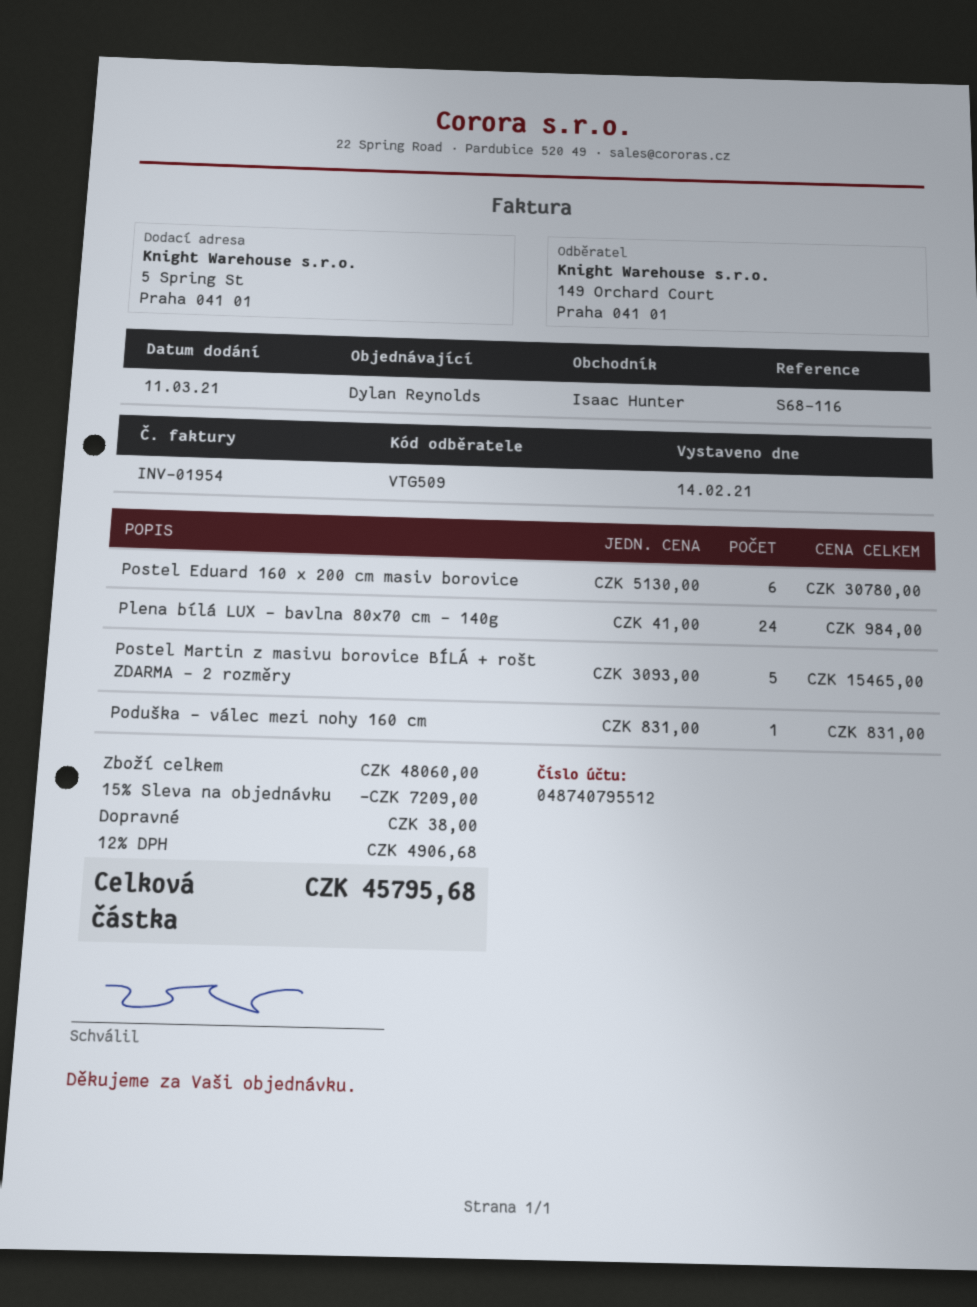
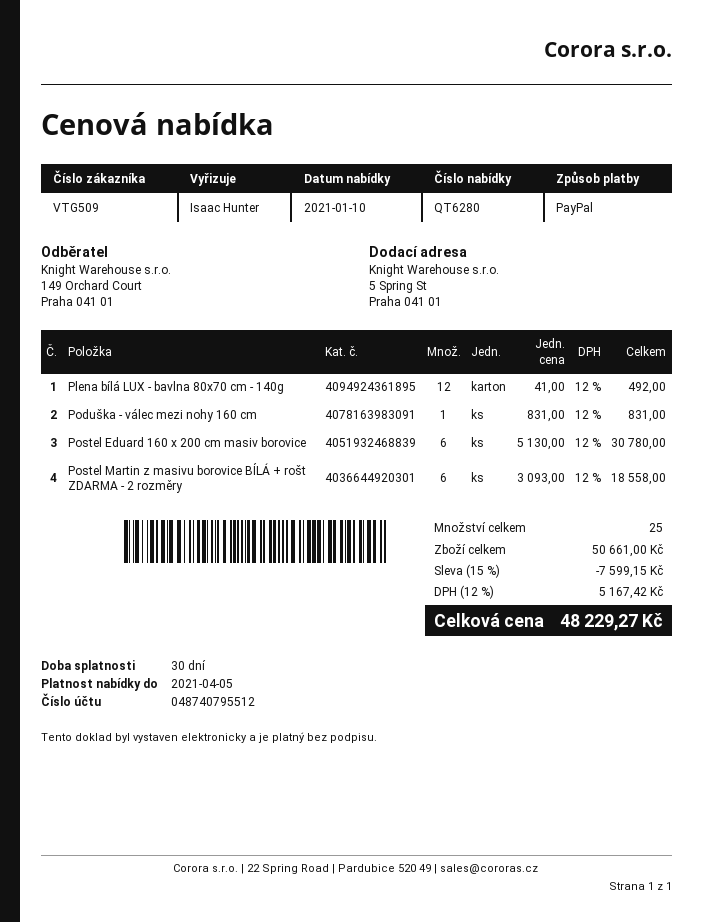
Plena bílá LUX - bavlna 80x70 cm - 140g: 24 x 41.00 = 984.00 -> 12 x 41.00 = 492.00
Postel Martin z masivu borovice BÍLÁ + rošt ZDARMA - 2 rozměry: 5 x 3093.00 = 15465.00 -> 6 x 3093.00 = 18558.00
subtotal: 48060.00 -> 50661.00
discount: 15% = 7209.00 -> 15% = 7599.15
shipping: 38.00 -> none
tax: 12% = 4906.68 -> 12% = 5167.42
total: 45795.68 -> 48229.27

